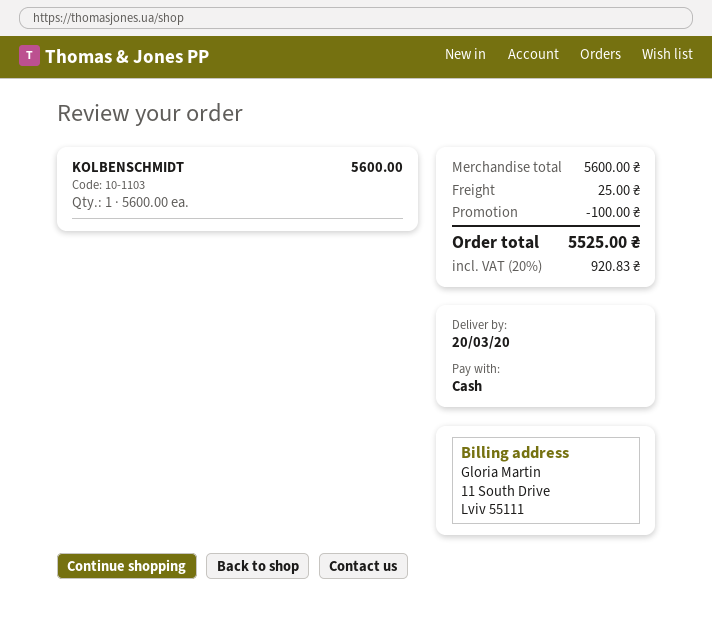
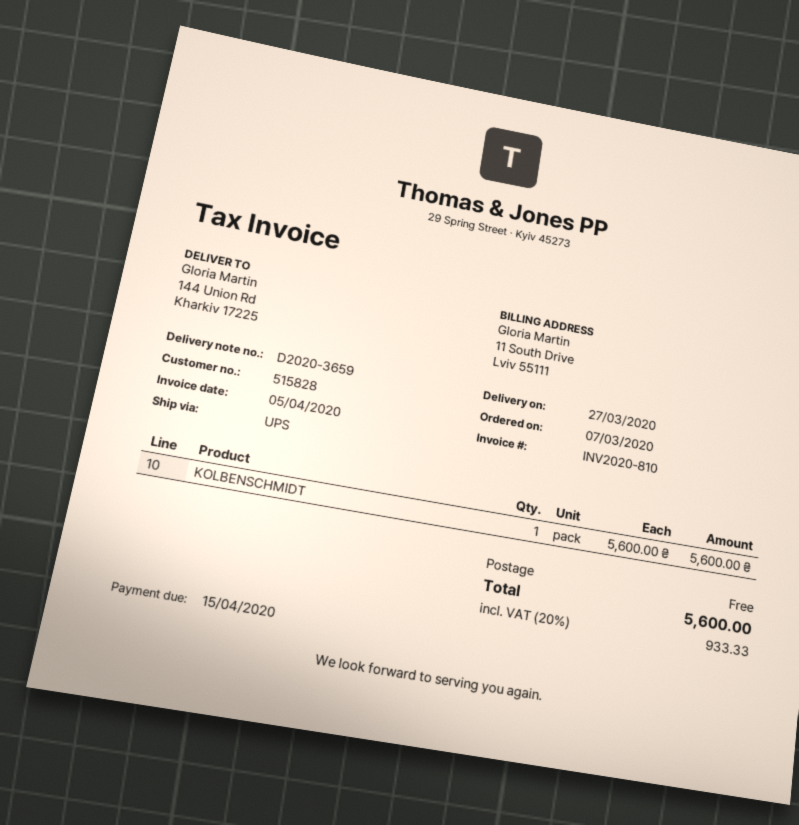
delivery date: 2020-03-20 -> 2020-03-27
discount: 100.00 -> none
shipping: 25.00 -> 0.00
tax: 20% = 920.83 -> 20% = 933.33
total: 5525.00 -> 5600.00

